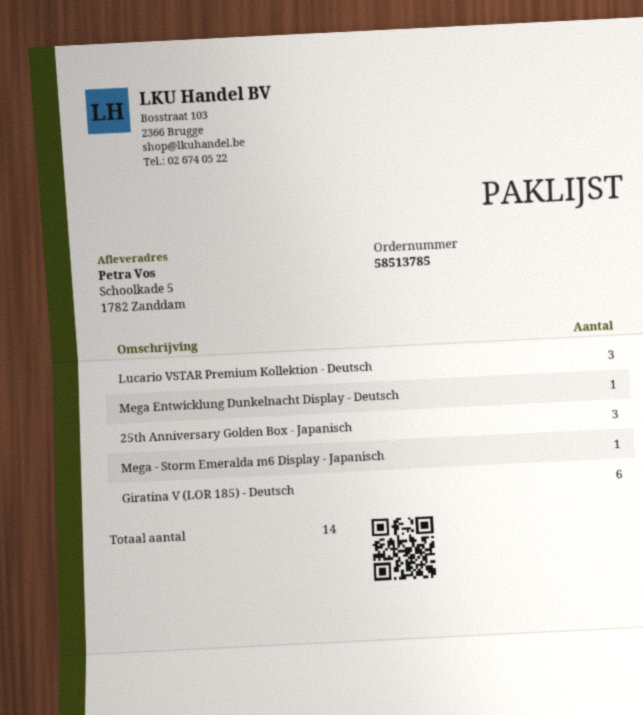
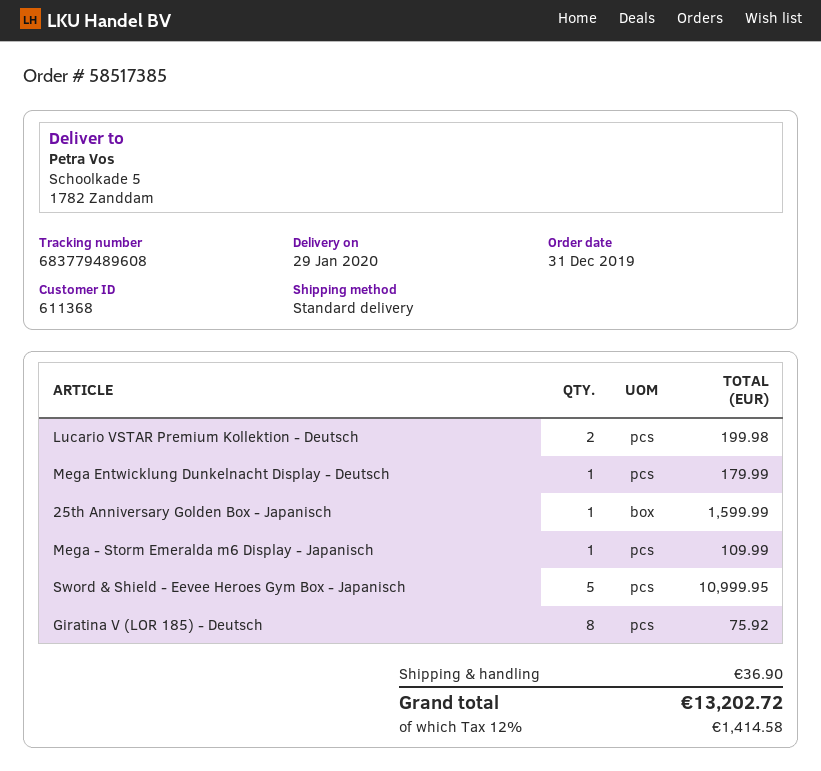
order number: 58513785 -> 58517385
Lucario VSTAR Premium Kollektion - Deutsch: 3 -> 2
25th Anniversary Golden Box - Japanisch: 3 -> 1
Giratina V (LOR 185) - Deutsch: 6 -> 8
Sword & Shield - Eevee Heroes Gym Box - Japanisch: none -> 5

